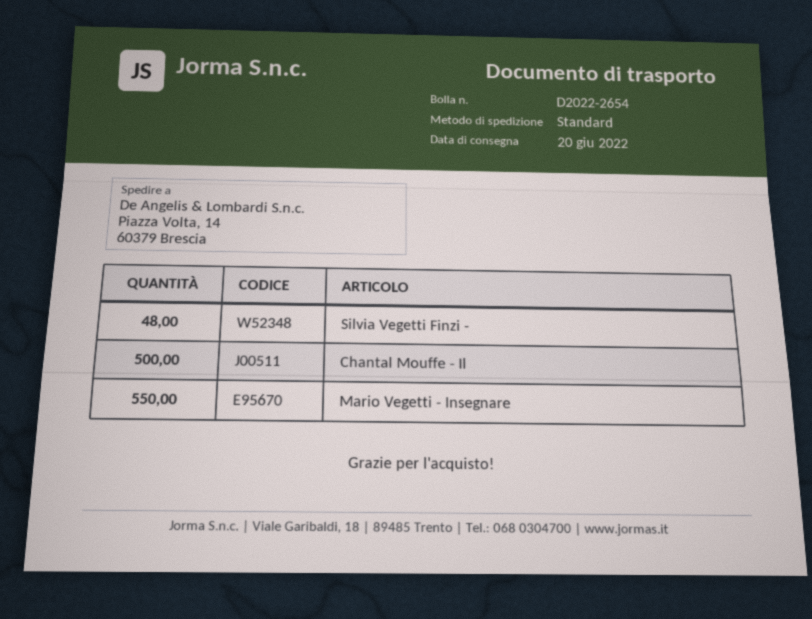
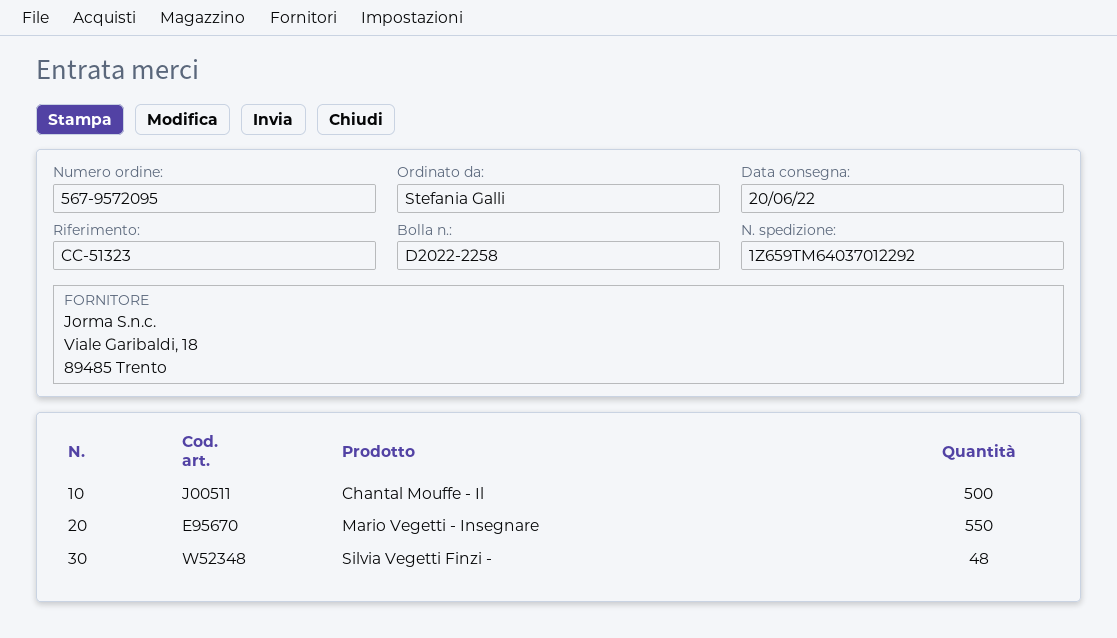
delivery note number: D2022-2654 -> D2022-2258

